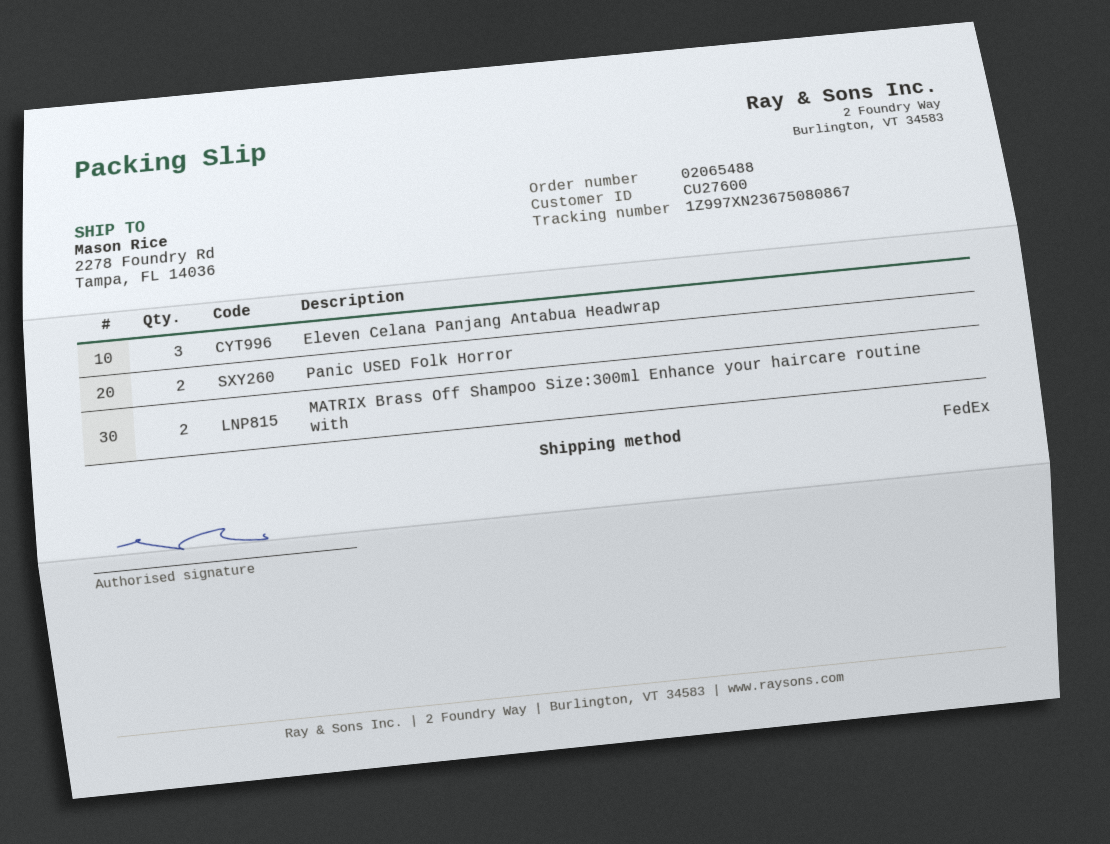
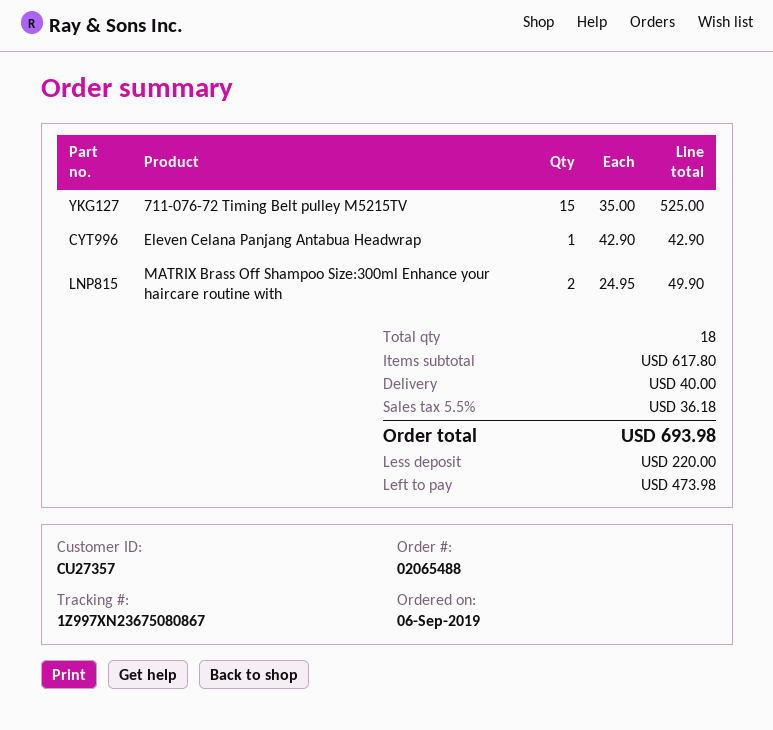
customer number: CU27600 -> CU27357
Eleven Celana Panjang Antabua Headwrap: 3 -> 1
Panic USED Folk Horror: 2 -> none
711-076-72 Timing Belt pulley M5215TV: none -> 15

